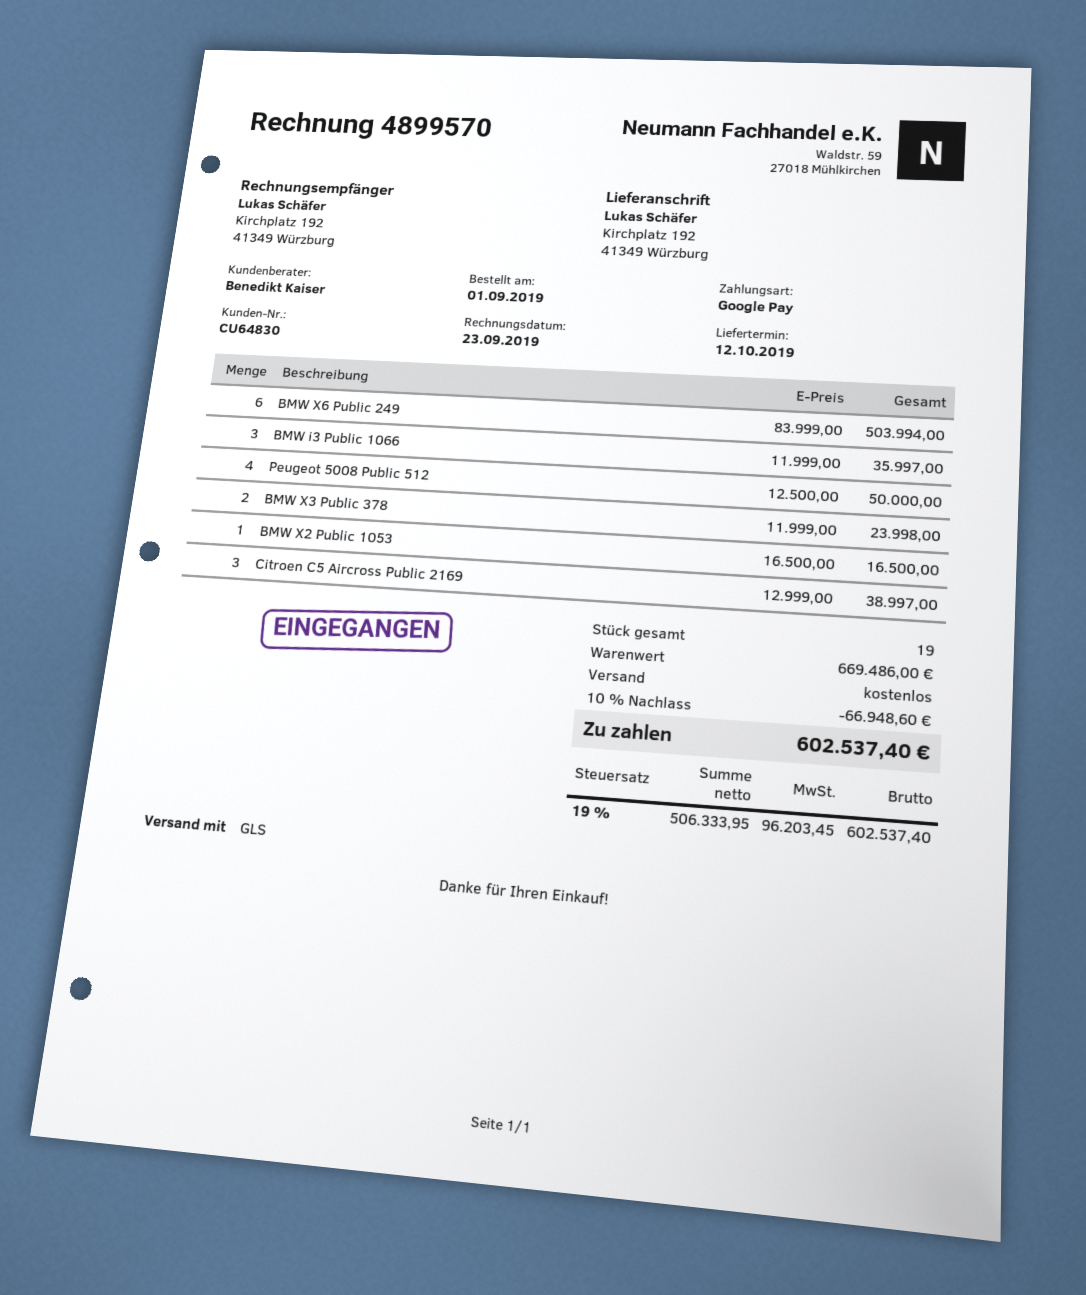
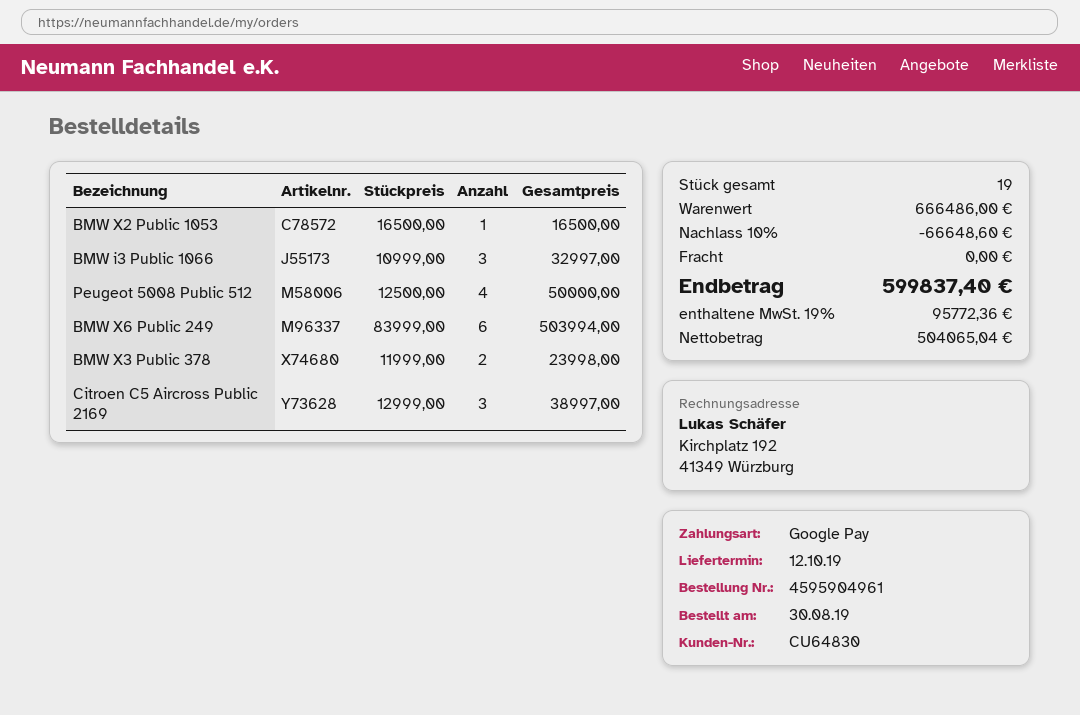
order date: 2019-09-01 -> 2019-08-30
BMW i3 Public 1066: 3 x 11999.00 = 35997.00 -> 3 x 10999.00 = 32997.00
subtotal: 669486.00 -> 666486.00
discount: 10% = 66948.60 -> 10% = 66648.60
net: 506333.95 -> 504065.04
tax: 19% = 96203.45 -> 19% = 95772.36
total: 602537.40 -> 599837.40

